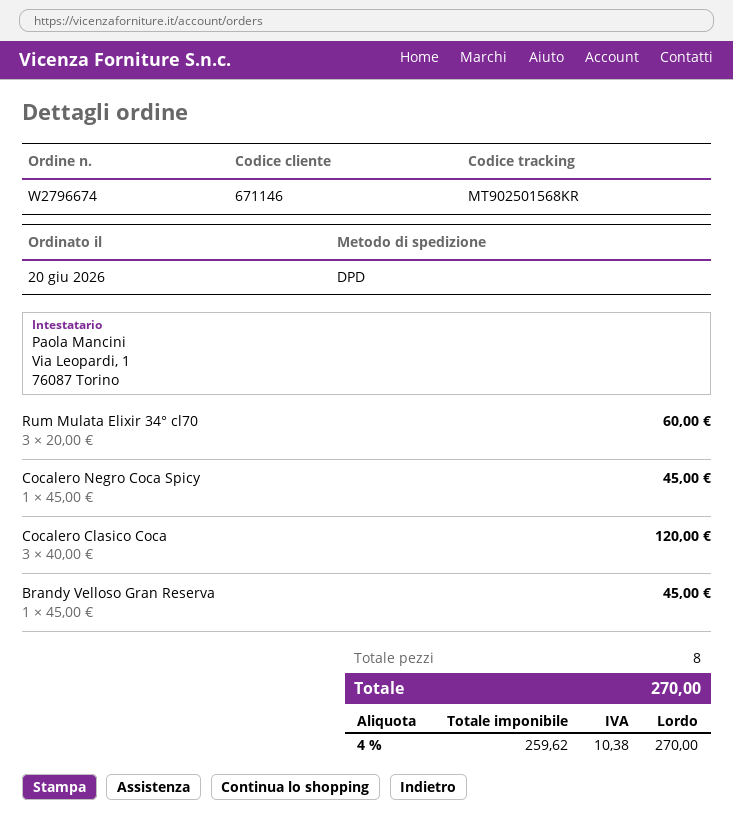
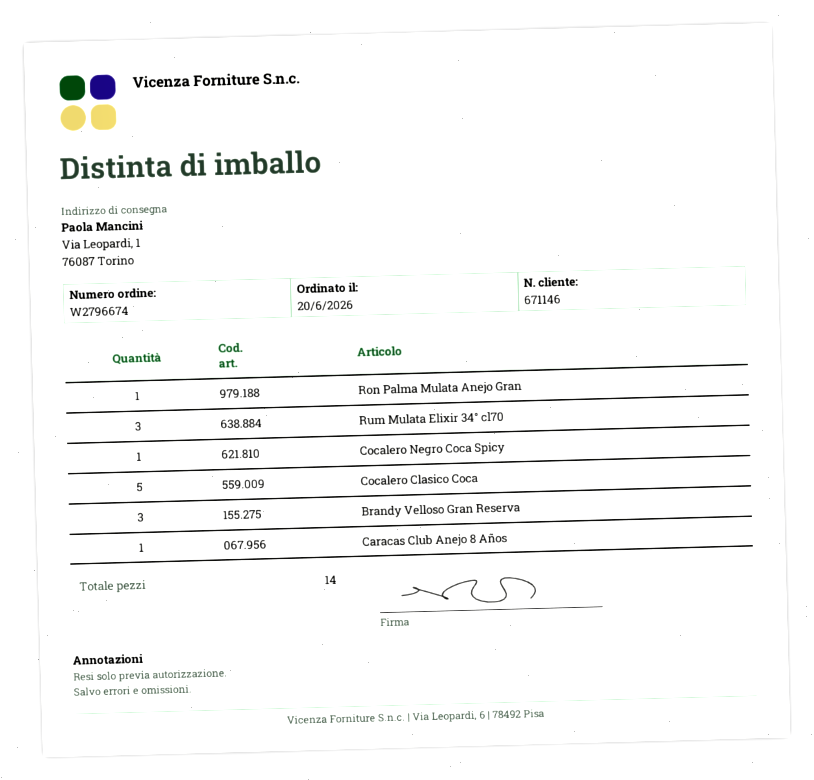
Cocalero Clasico Coca: 3 -> 5
Brandy Velloso Gran Reserva: 1 -> 3
Ron Palma Mulata Anejo Gran: none -> 1
Caracas Club Anejo 8 Años: none -> 1
total quantity: 8 -> 14

